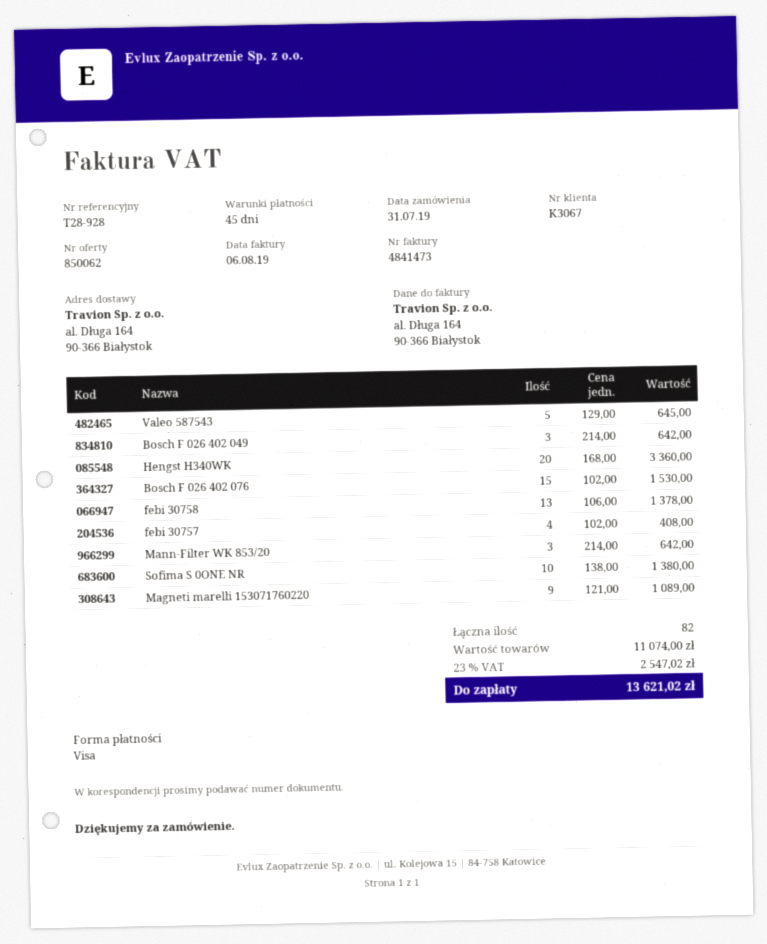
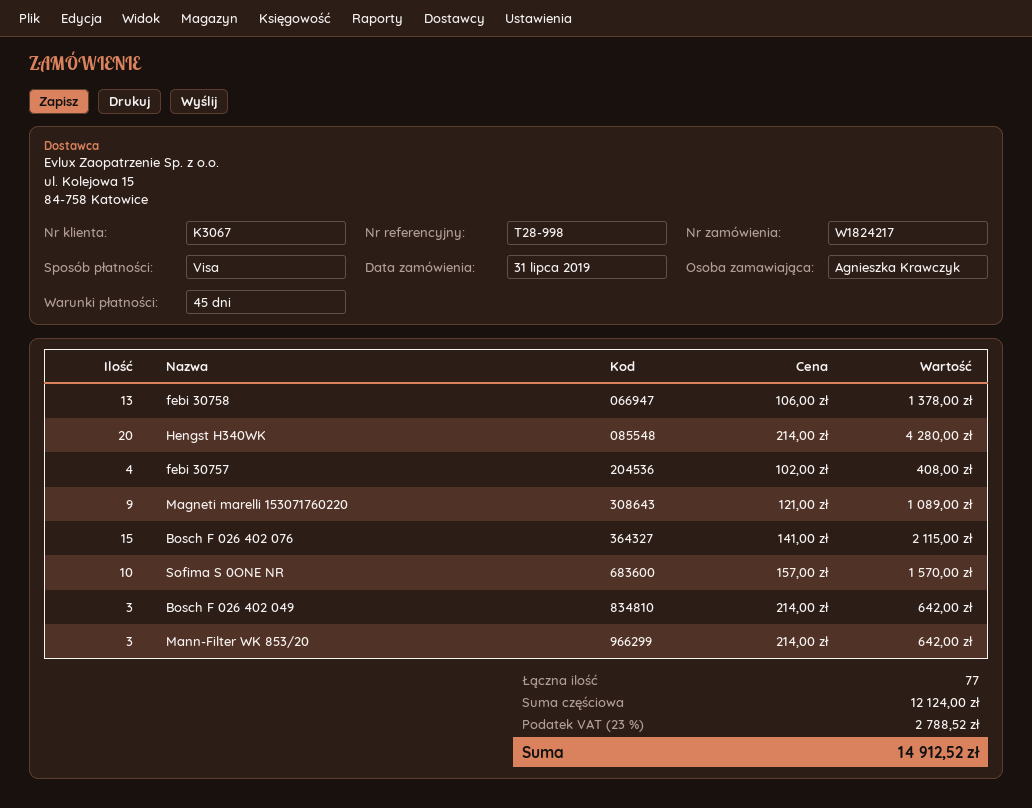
reference: T28-928 -> T28-998
Valeo 587543: 5 x 129.00 = 645.00 -> none
Hengst H340WK: 20 x 168.00 = 3360.00 -> 20 x 214.00 = 4280.00
Bosch F 026 402 076: 15 x 102.00 = 1530.00 -> 15 x 141.00 = 2115.00
Sofima S 0ONE NR: 10 x 138.00 = 1380.00 -> 10 x 157.00 = 1570.00
total quantity: 82 -> 77
subtotal: 11074.00 -> 12124.00
tax: 23% = 2547.02 -> 23% = 2788.52
total: 13621.02 -> 14912.52

